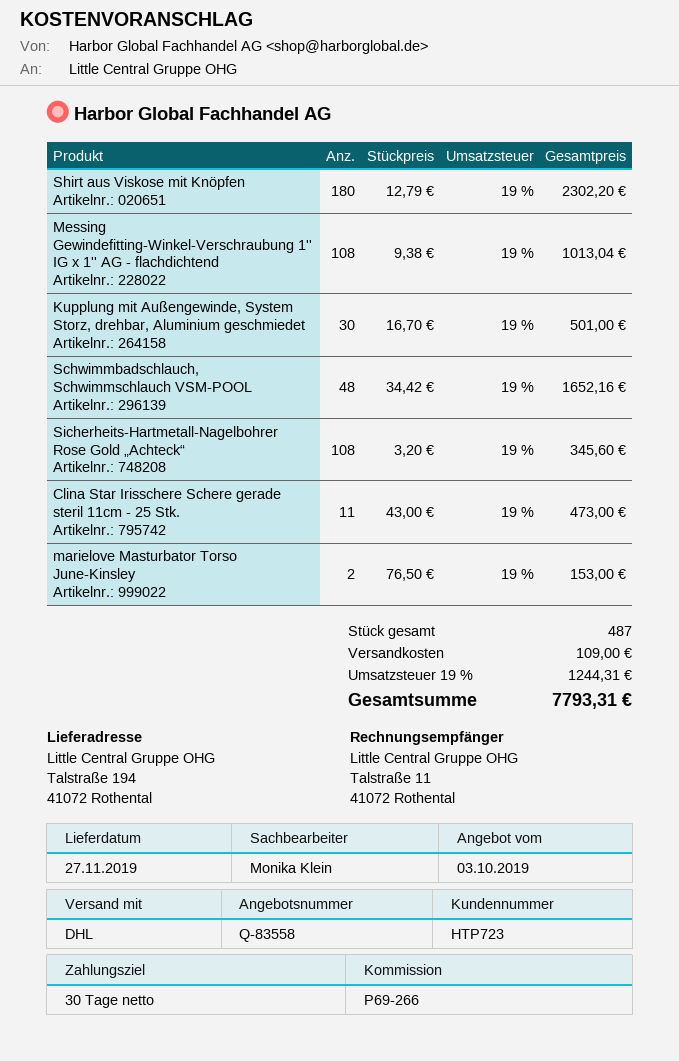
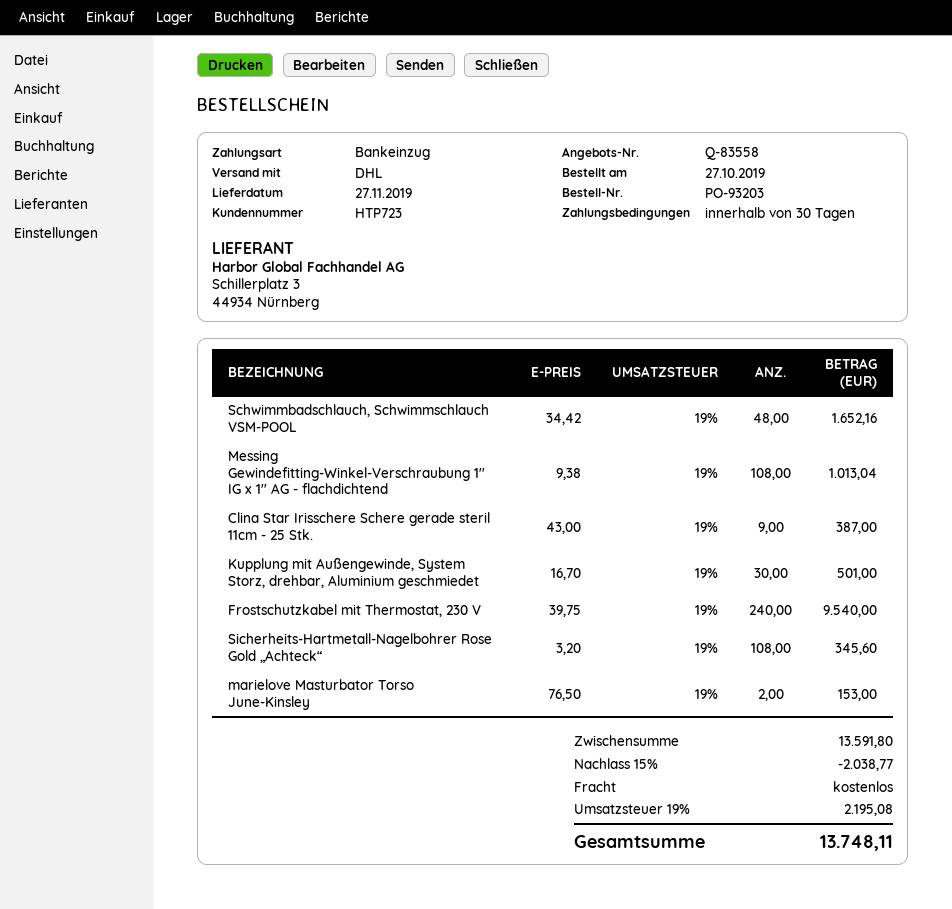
Shirt aus Viskose mit Knöpfen: 180 x 12.79 = 2302.20 -> none
Clina Star Irisschere Schere gerade steril 11cm - 25 Stk.: 11 x 43.00 = 473.00 -> 9 x 43.00 = 387.00
Frostschutzkabel mit Thermostat, 230 V: none -> 240 x 39.75 = 9540.00
discount: none -> 15% = 2038.77
shipping: 109.00 -> 0.00
tax: 19% = 1244.31 -> 19% = 2195.08
total: 7793.31 -> 13748.11

